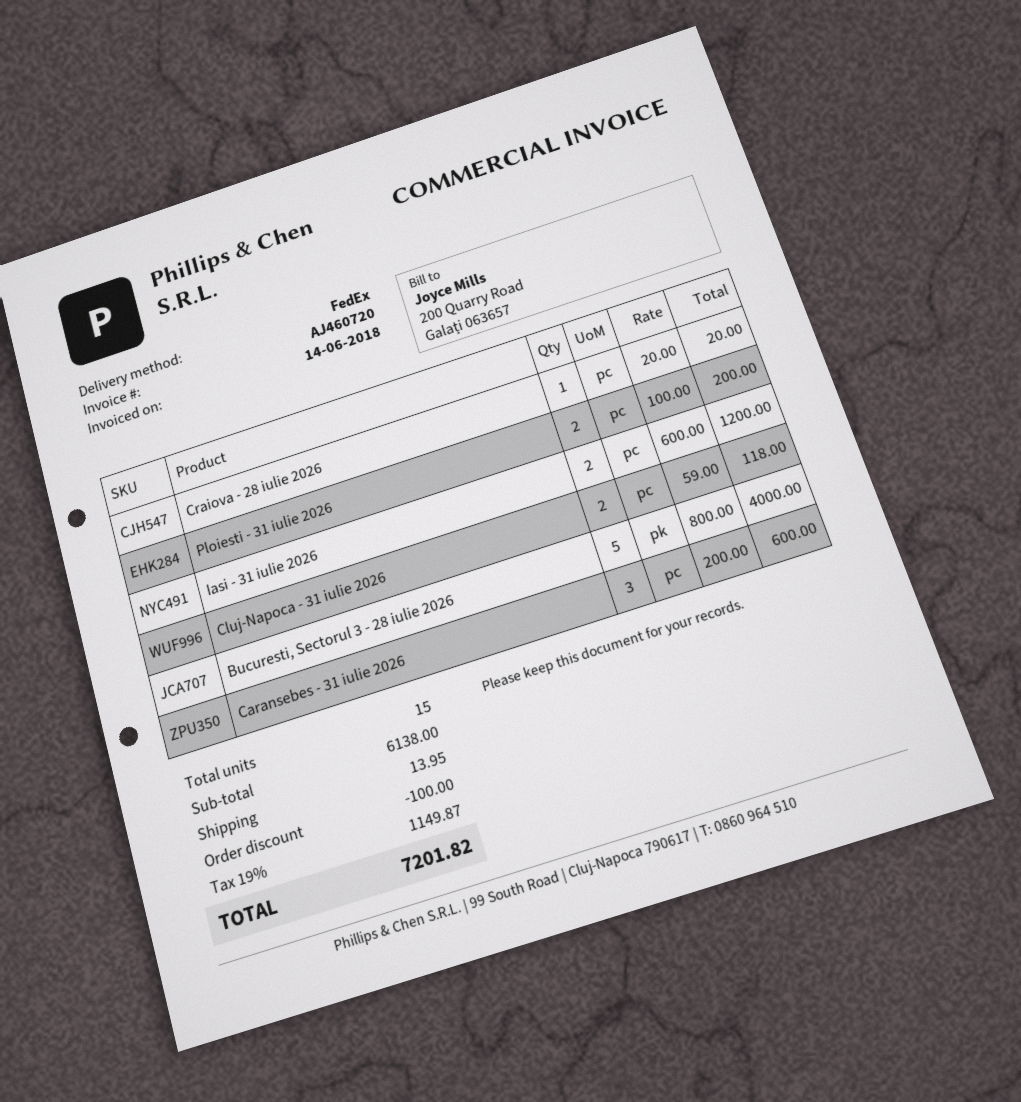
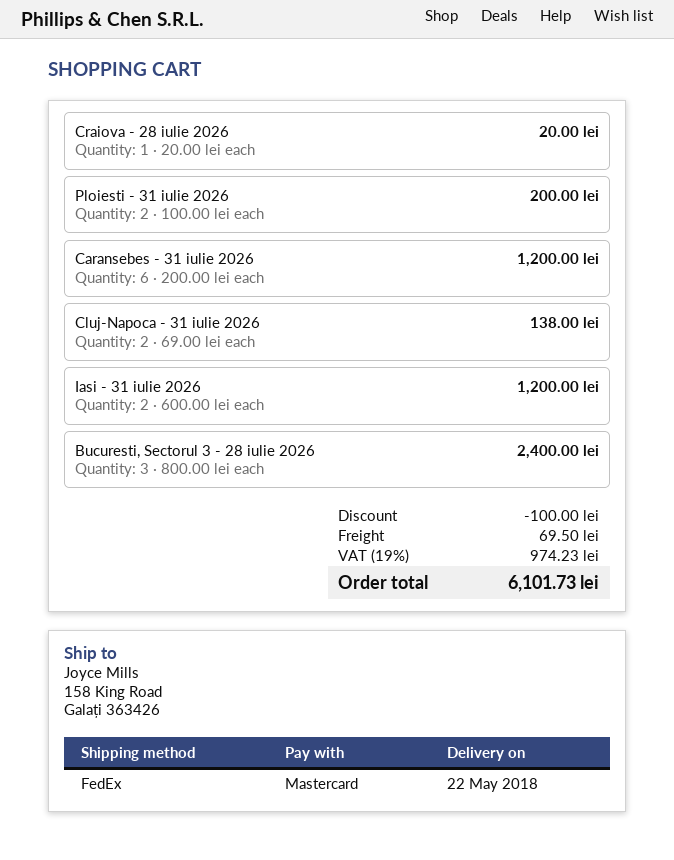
Cluj-Napoca - 31 iulie 2026: 2 x 59.00 = 118.00 -> 2 x 69.00 = 138.00
Bucuresti, Sectorul 3 - 28 iulie 2026: 5 x 800.00 = 4000.00 -> 3 x 800.00 = 2400.00
Caransebes - 31 iulie 2026: 3 x 200.00 = 600.00 -> 6 x 200.00 = 1200.00
shipping: 13.95 -> 69.50
tax: 19% = 1149.87 -> 19% = 974.23
total: 7201.82 -> 6101.73

